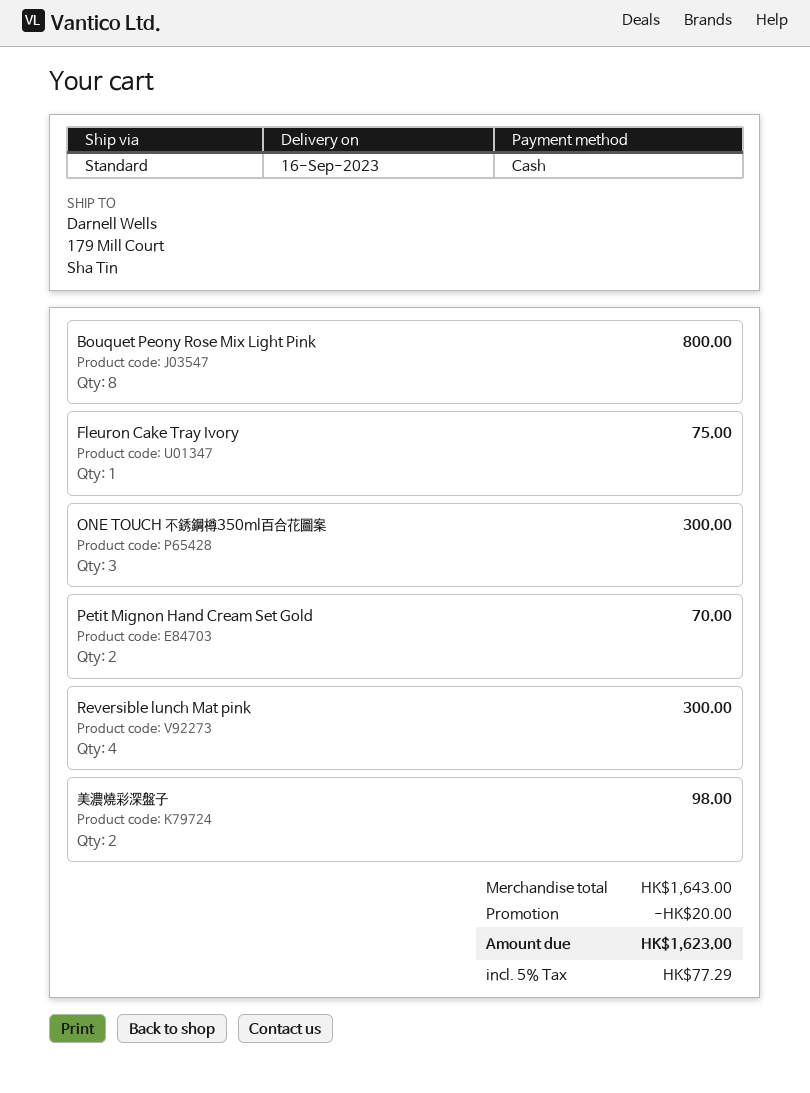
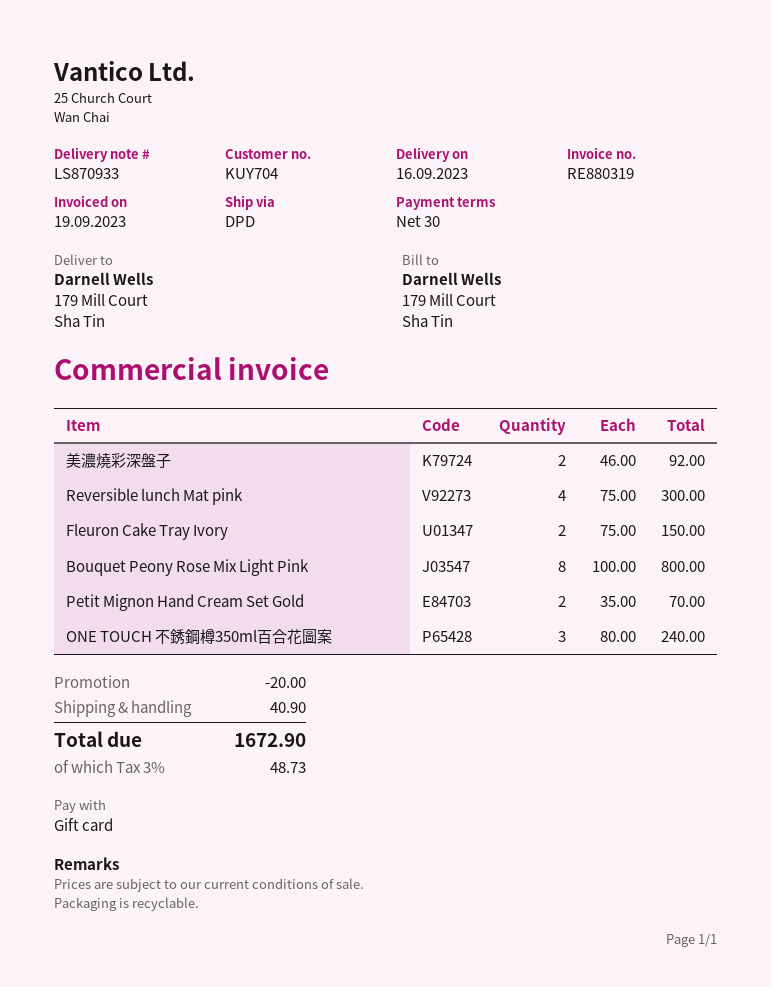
payment method: cash -> gift card
shipping method: standard -> DPD
Fleuron Cake Tray Ivory: 1 for 75.00 -> 2 for 150.00
ONE TOUCH 不銹鋼樽350ml百合花圖案: 3 for 300.00 -> 3 for 240.00
美濃燒彩深盤子: 2 for 98.00 -> 2 for 92.00
shipping: none -> 40.90
tax: 5% = 77.29 -> 3% = 48.73
total: 1623.00 -> 1672.90

